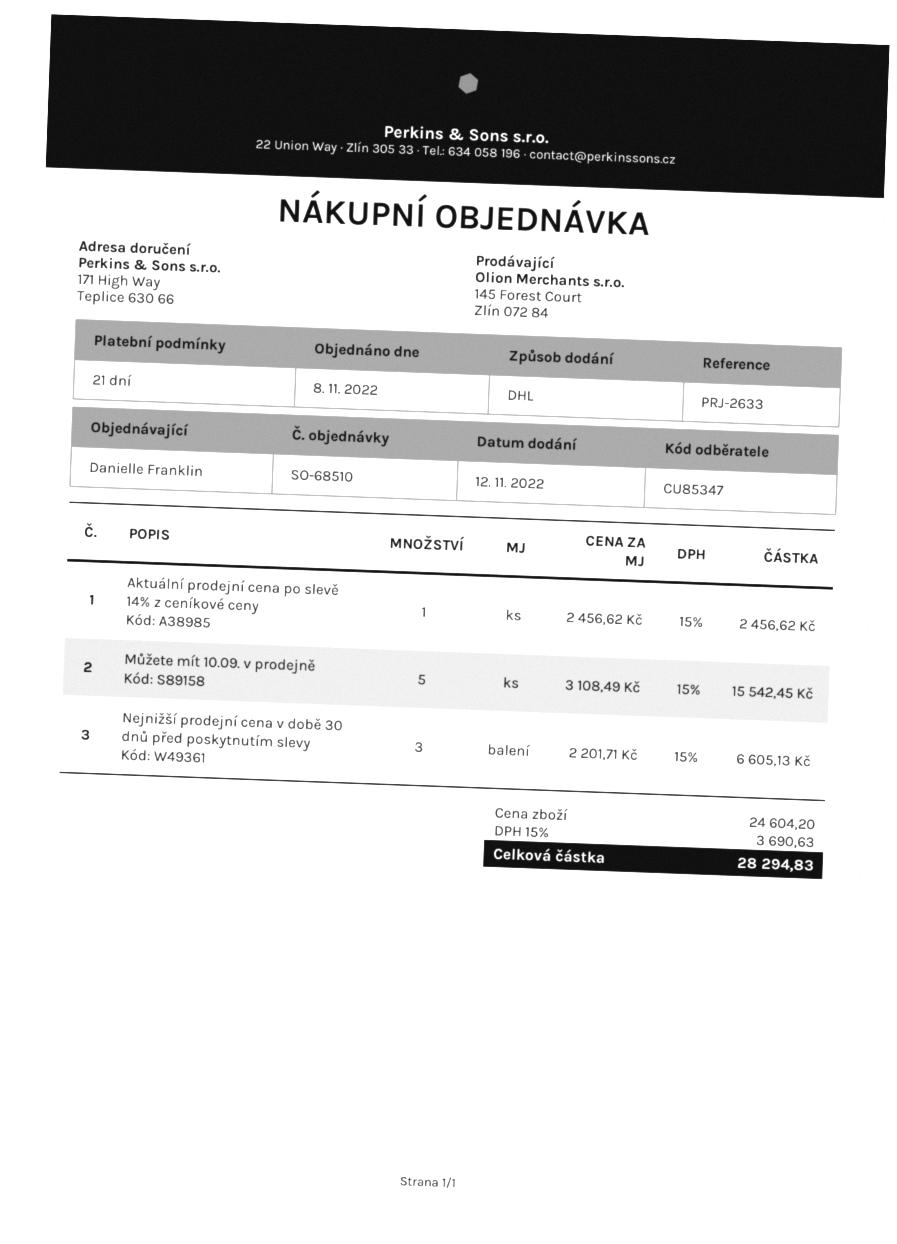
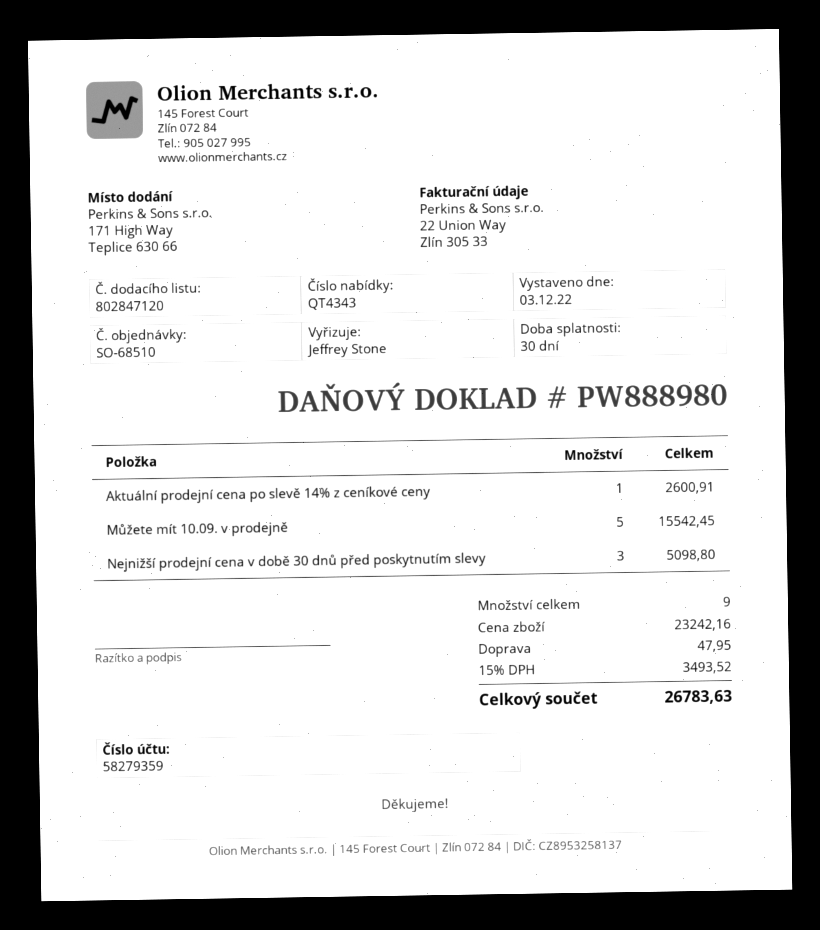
payment terms: 21 days -> 30 days
Aktuální prodejní cena po slevě 14% z ceníkové ceny: 1 for 2456.62 -> 1 for 2600.91
Nejnižší prodejní cena v době 30 dnů před poskytnutím slevy: 3 for 6605.13 -> 3 for 5098.80
subtotal: 24604.20 -> 23242.16
shipping: none -> 47.95
tax: 15% = 3690.63 -> 15% = 3493.52
total: 28294.83 -> 26783.63

